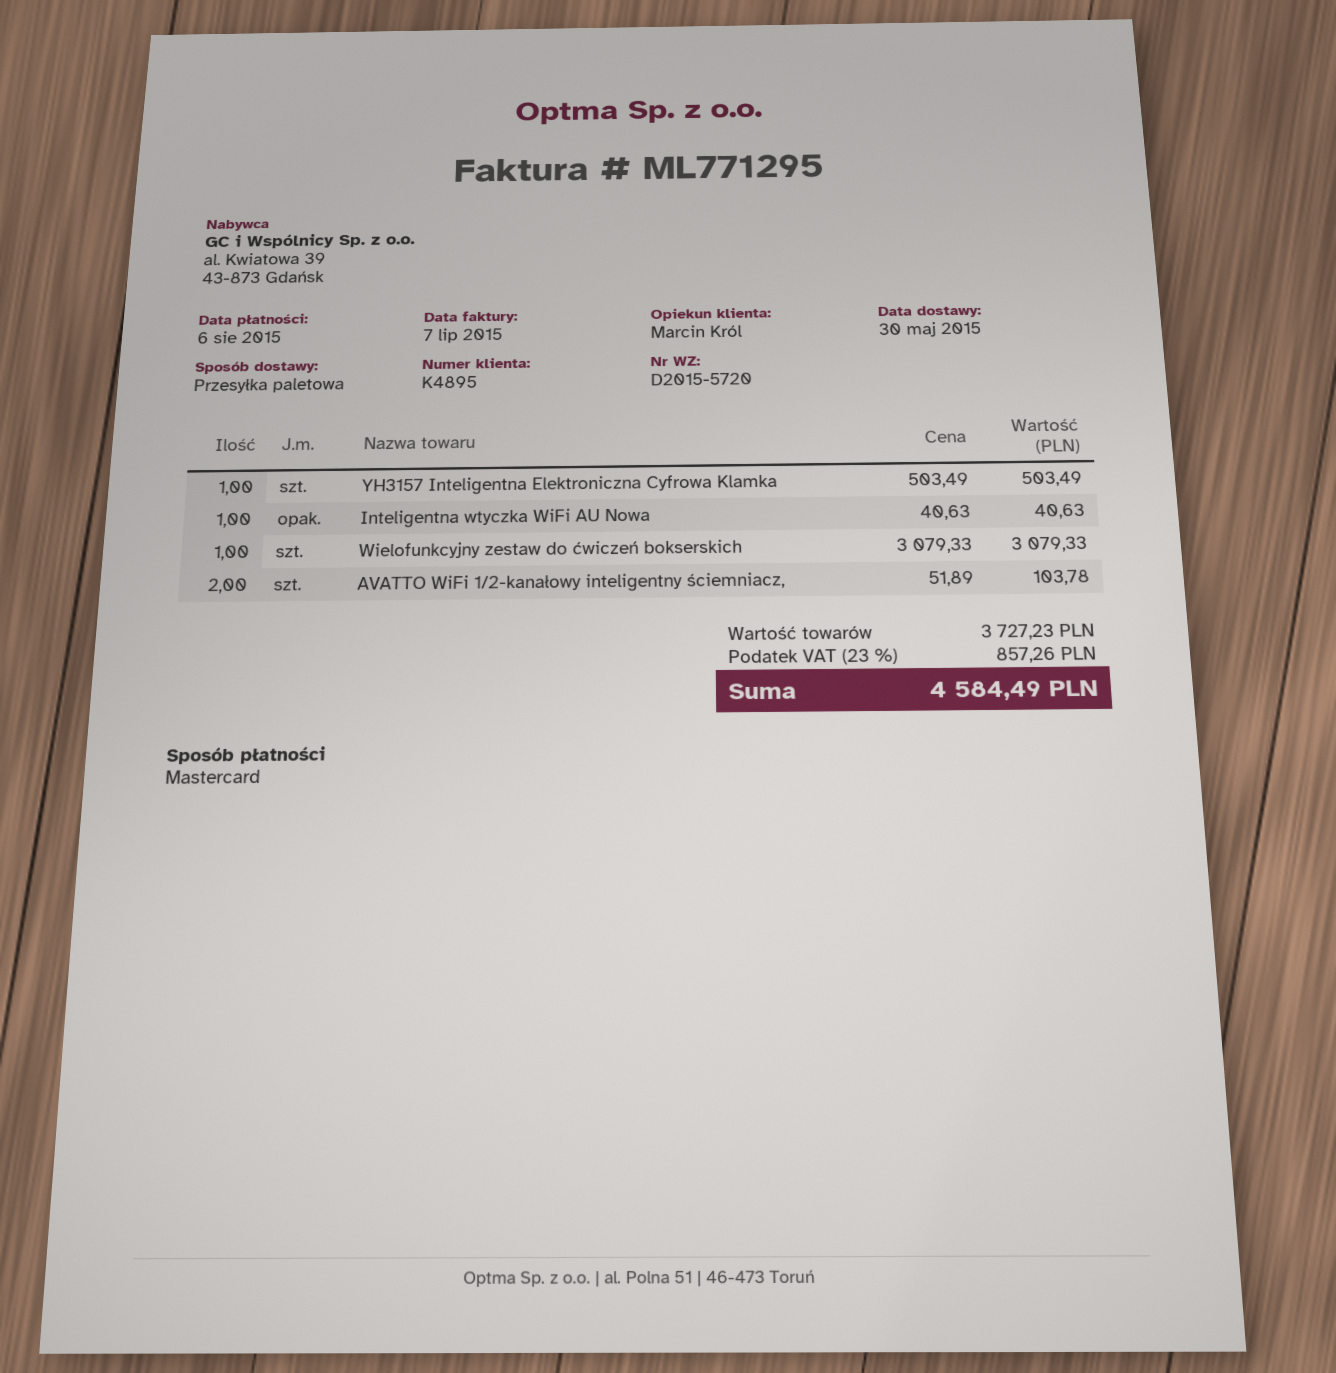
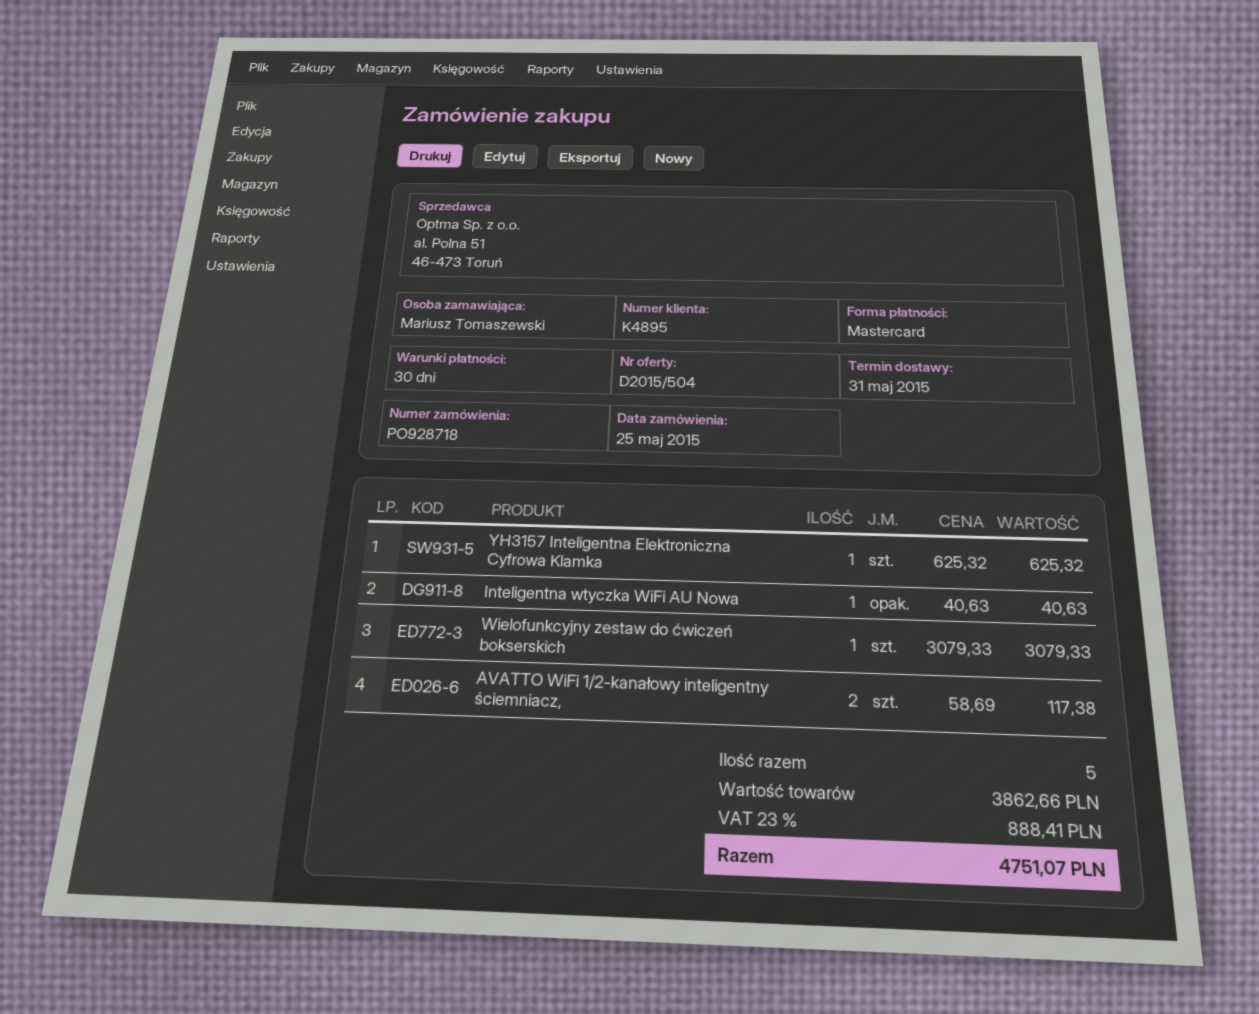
delivery date: 2015-05-30 -> 2015-05-31
YH3157 Inteligentna Elektroniczna Cyfrowa Klamka: 1 x 503.49 = 503.49 -> 1 x 625.32 = 625.32
AVATTO WiFi 1/2-kanałowy inteligentny ściemniacz,: 2 x 51.89 = 103.78 -> 2 x 58.69 = 117.38
subtotal: 3727.23 -> 3862.66
tax: 23% = 857.26 -> 23% = 888.41
total: 4584.49 -> 4751.07

